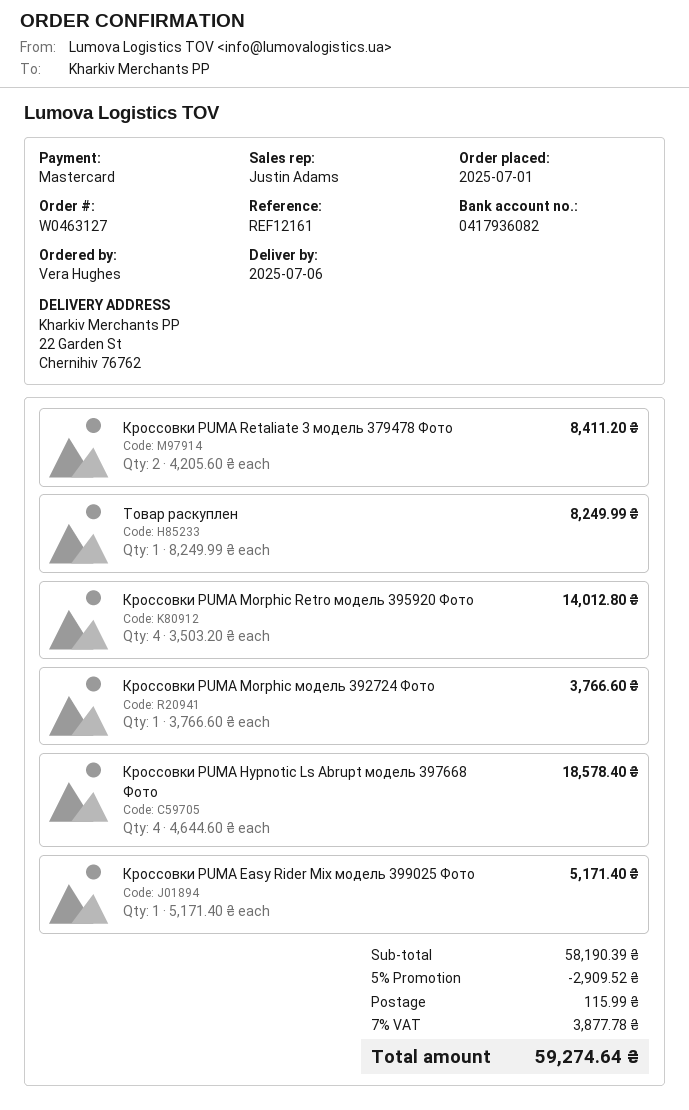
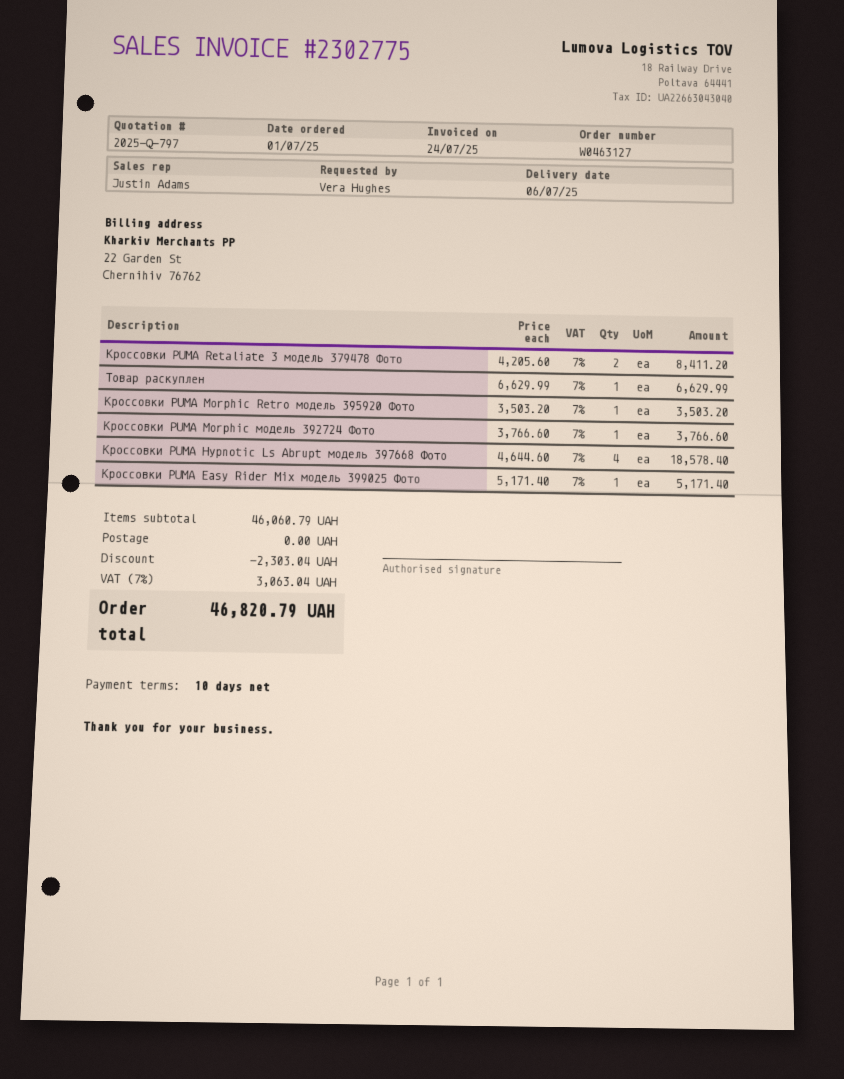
Товар раскуплен: 1 x 8249.99 = 8249.99 -> 1 x 6629.99 = 6629.99
Кроссовки PUMA Morphic Retro модель 395920 Фото: 4 x 3503.20 = 14012.80 -> 1 x 3503.20 = 3503.20
subtotal: 58190.39 -> 46060.79
discount: 2909.52 -> 2303.04
shipping: 115.99 -> 0.00
tax: 7% = 3877.78 -> 7% = 3063.04
total: 59274.64 -> 46820.79

